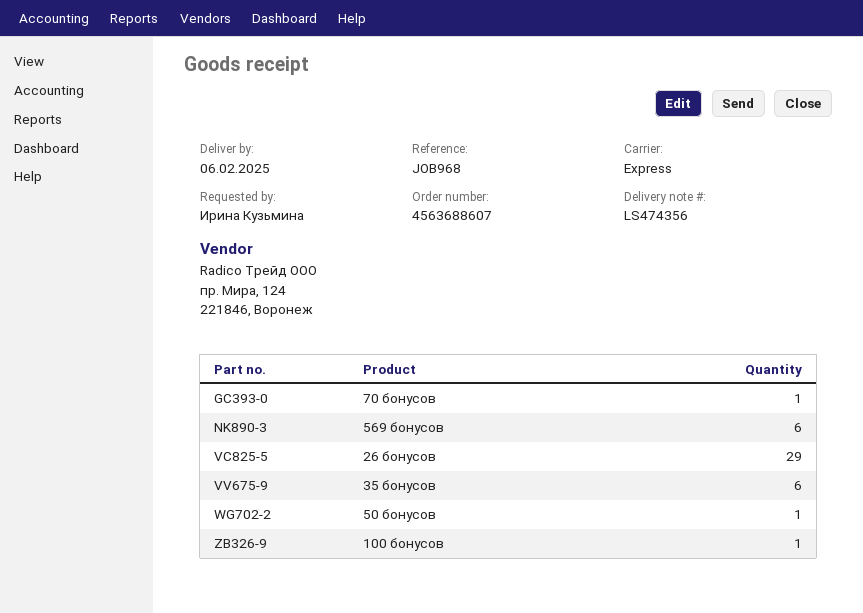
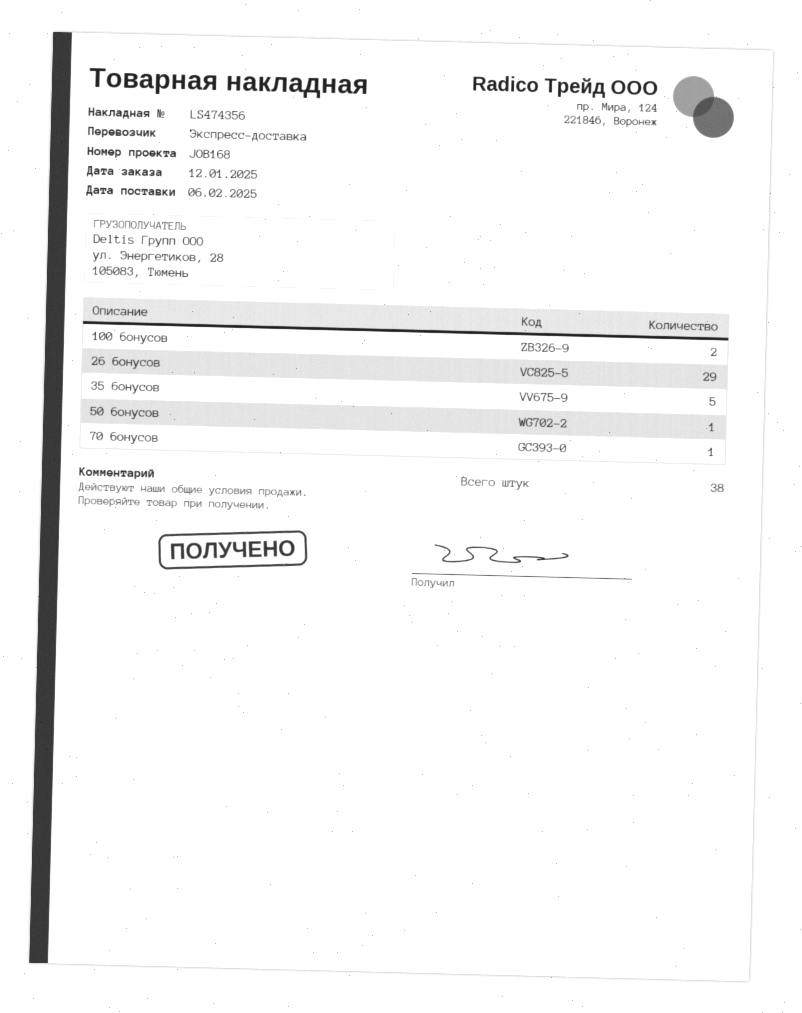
reference: JOB968 -> JOB168
569 бонусов: 6 -> none
35 бонусов: 6 -> 5
100 бонусов: 1 -> 2

